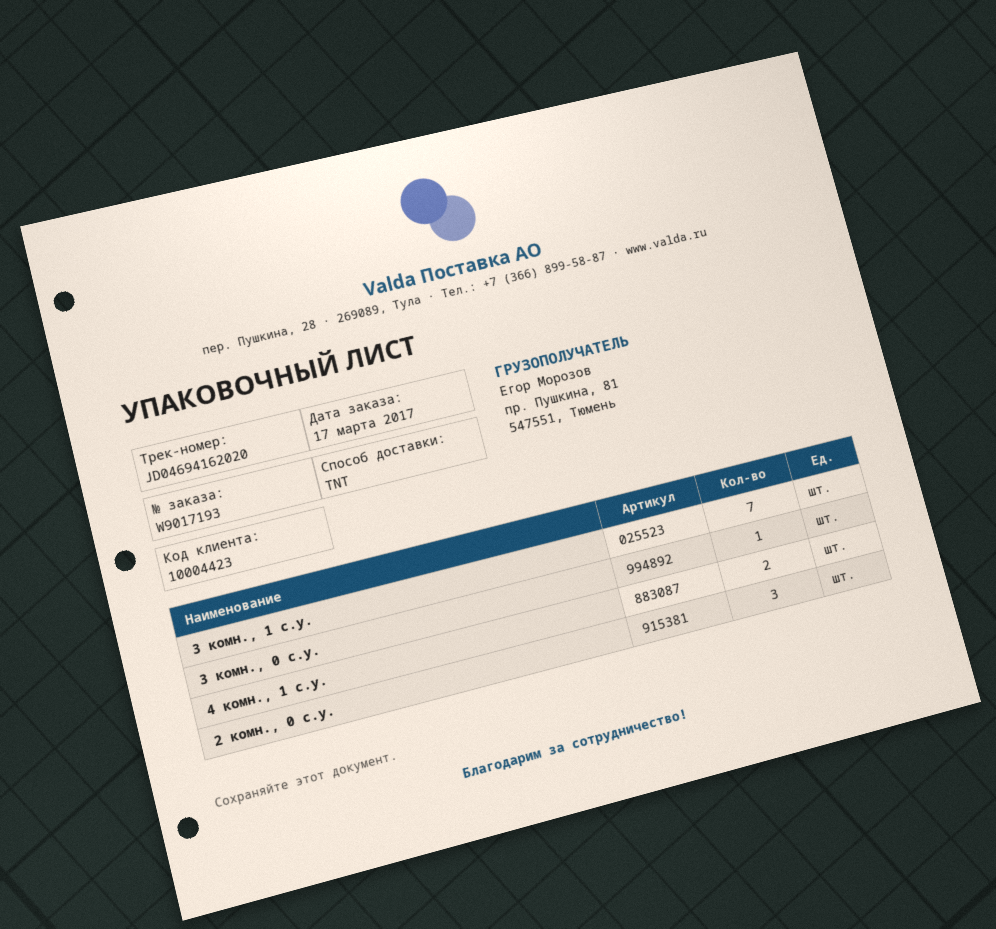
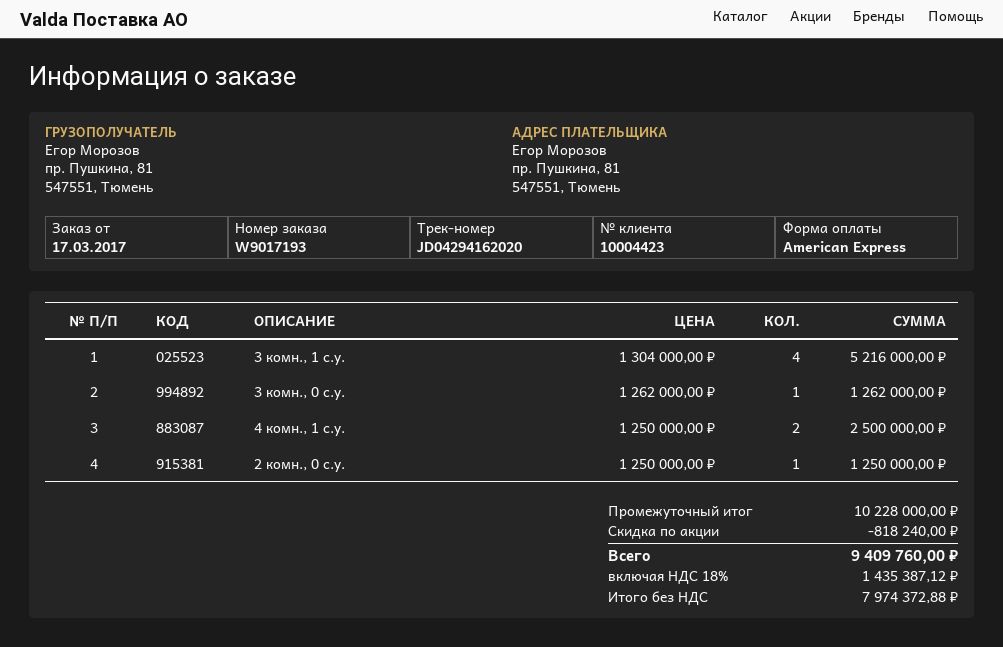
tracking number: JD04694162020 -> JD04294162020
3 комн., 1 с.у.: 7 -> 4
2 комн., 0 с.у.: 3 -> 1

